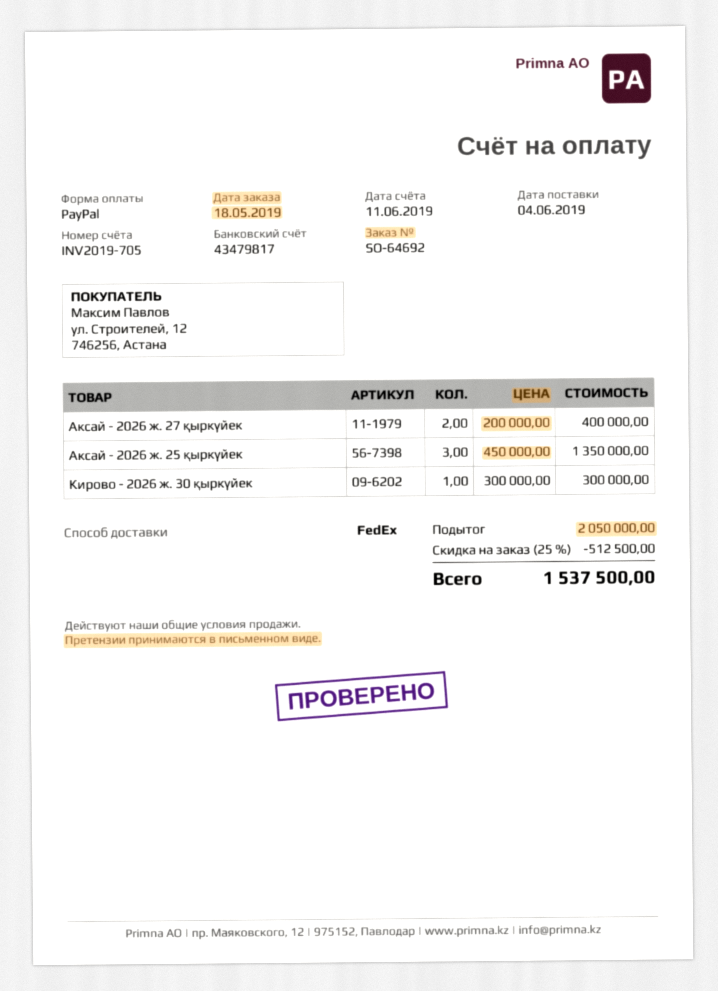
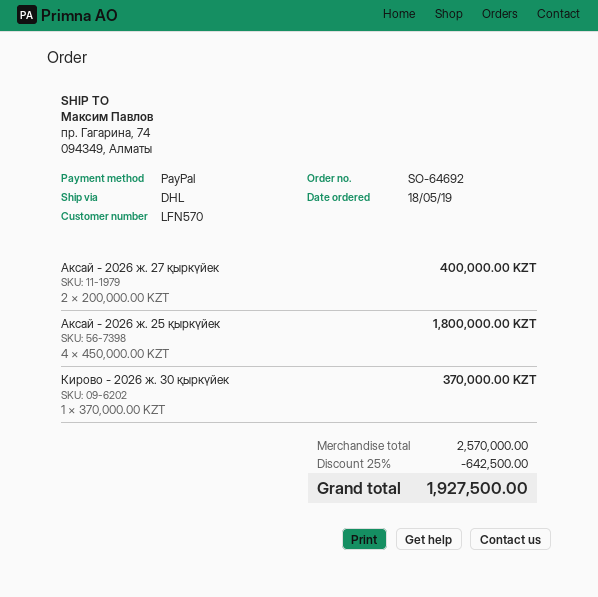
shipping method: FedEx -> DHL
Аксай - 2026 ж. 25 қыркүйек: 3 x 450000.00 = 1350000.00 -> 4 x 450000.00 = 1800000.00
Кирово - 2026 ж. 30 қыркүйек: 1 x 300000.00 = 300000.00 -> 1 x 370000.00 = 370000.00
subtotal: 2050000.00 -> 2570000.00
discount: 25% = 512500.00 -> 25% = 642500.00
total: 1537500.00 -> 1927500.00

